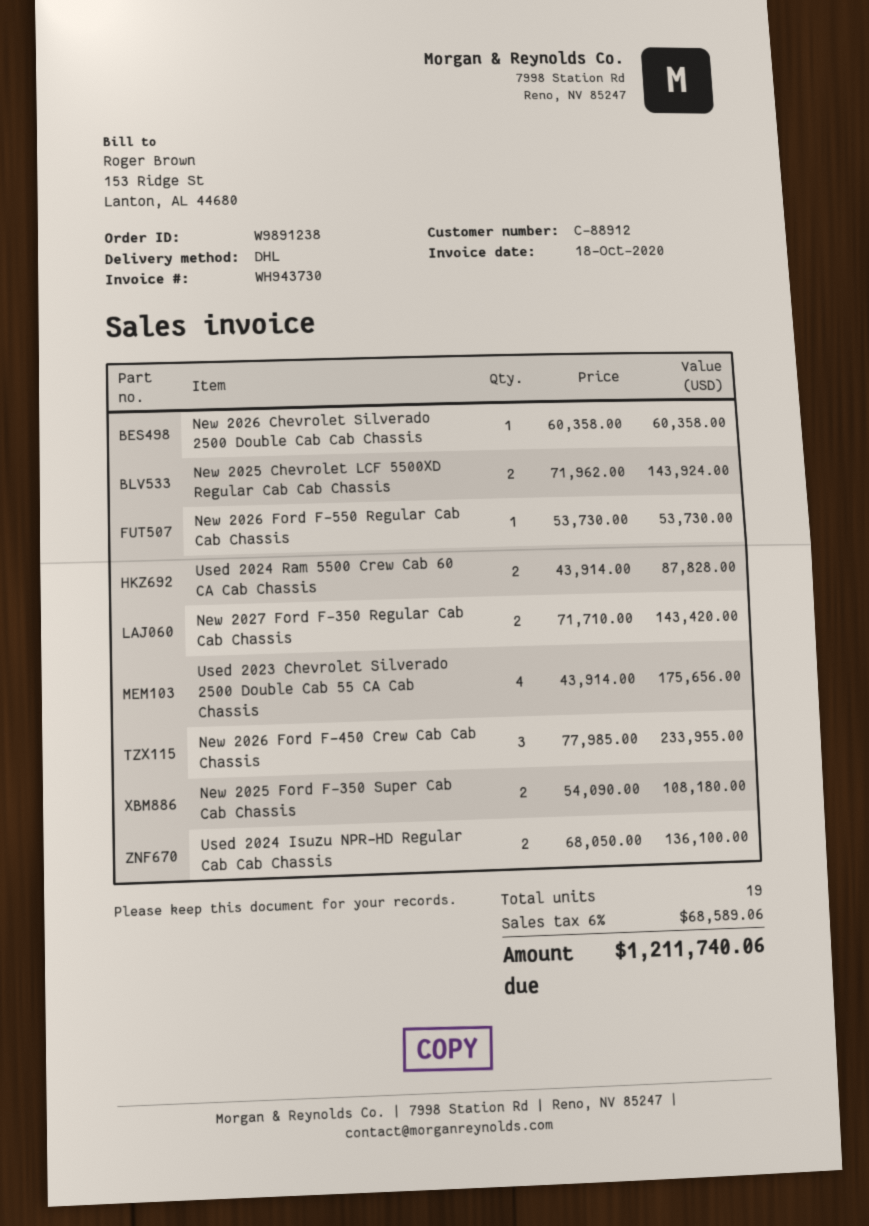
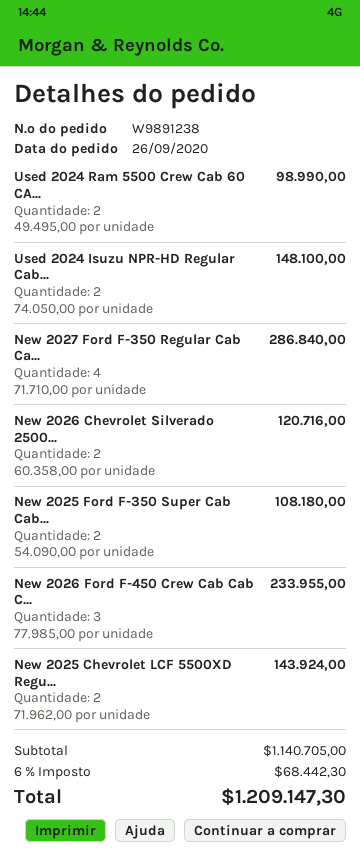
New 2026 Chevrolet Silverado 2500 Double Cab Cab Chassis: 1 x 60358.00 = 60358.00 -> 2 x 60358.00 = 120716.00
New 2026 Ford F-550 Regular Cab Cab Chassis: 1 x 53730.00 = 53730.00 -> none
Used 2024 Ram 5500 Crew Cab 60 CA Cab Chassis: 2 x 43914.00 = 87828.00 -> 2 x 49495.00 = 98990.00
New 2027 Ford F-350 Regular Cab Cab Chassis: 2 x 71710.00 = 143420.00 -> 4 x 71710.00 = 286840.00
Used 2023 Chevrolet Silverado 2500 Double Cab 55 CA Cab Chassis: 4 x 43914.00 = 175656.00 -> none
Used 2024 Isuzu NPR-HD Regular Cab Cab Chassis: 2 x 68050.00 = 136100.00 -> 2 x 74050.00 = 148100.00
tax: 6% = 68589.06 -> 6% = 68442.30
total: 1211740.06 -> 1209147.30

